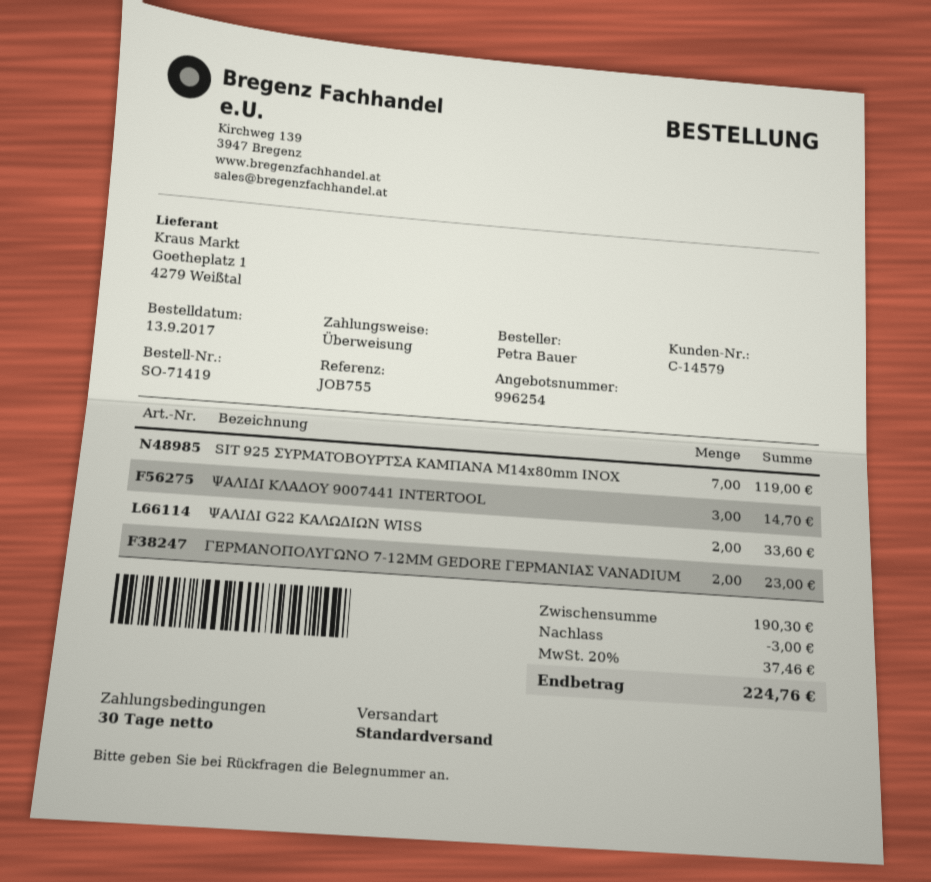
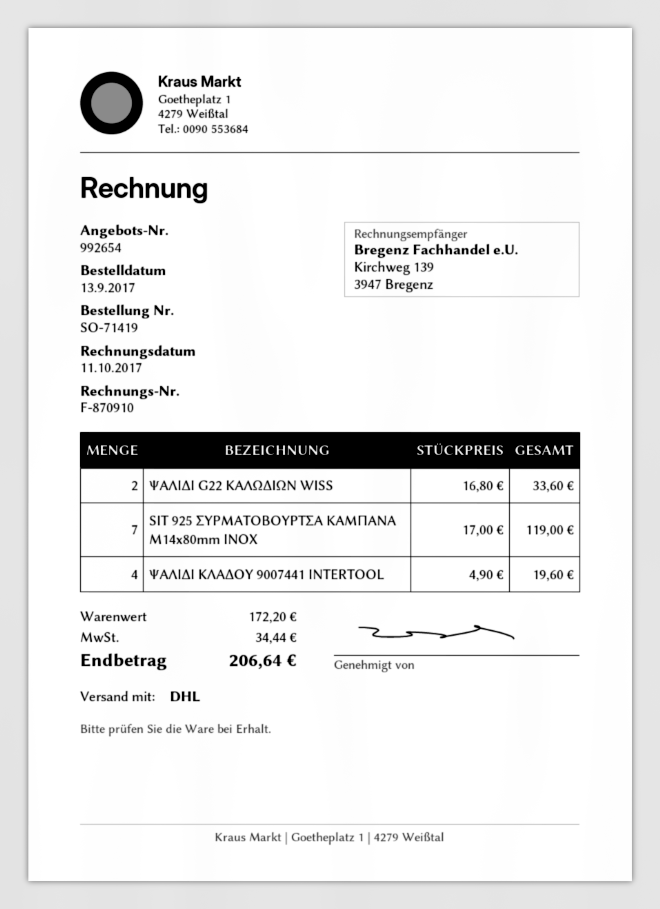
quote number: 996254 -> 992654
shipping method: standard -> DHL
ΨΑΛΙΔΙ ΚΛΑΔΟΥ 9007441 INTERTOOL: 3 for 14.70 -> 4 for 19.60
ΓΕΡΜΑNOΠΟΛYΓΩΝΟ 7-12MM GEDORE ΓΕΡΜΑΝΙΑΣ VANADIUM: 2 for 23.00 -> none
subtotal: 190.30 -> 172.20
discount: 3.00 -> none
tax: 37.46 -> 34.44
total: 224.76 -> 206.64

